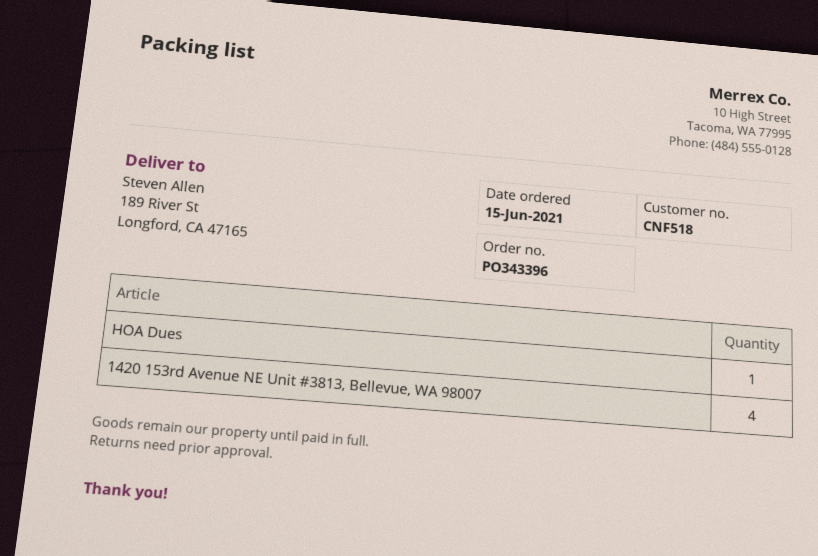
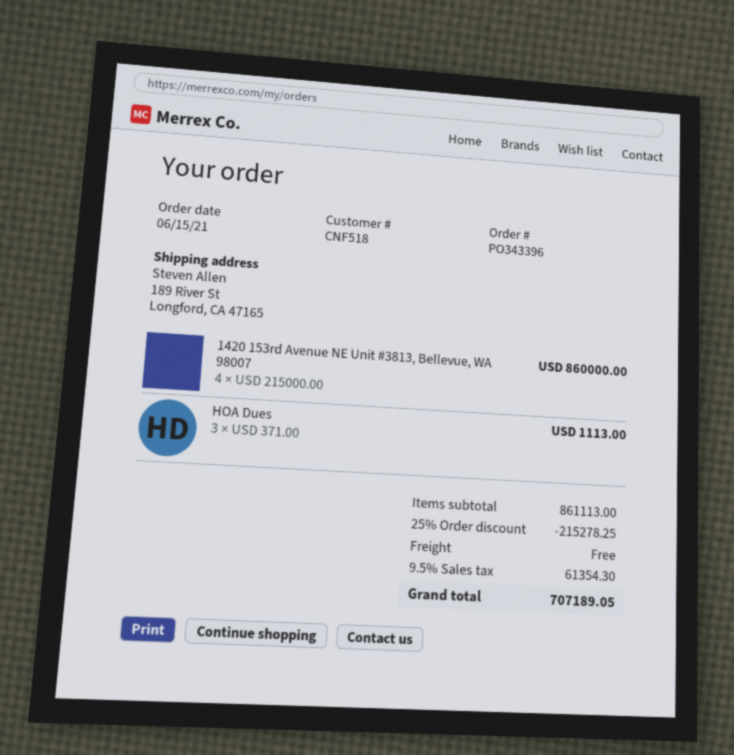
HOA Dues: 1 -> 3

